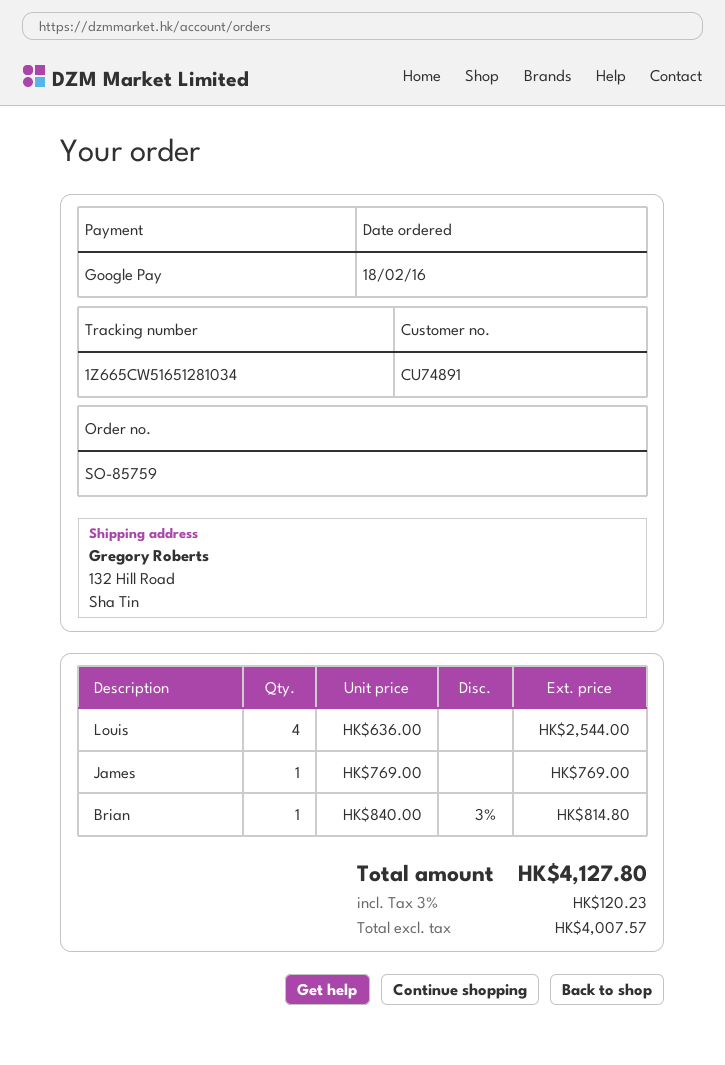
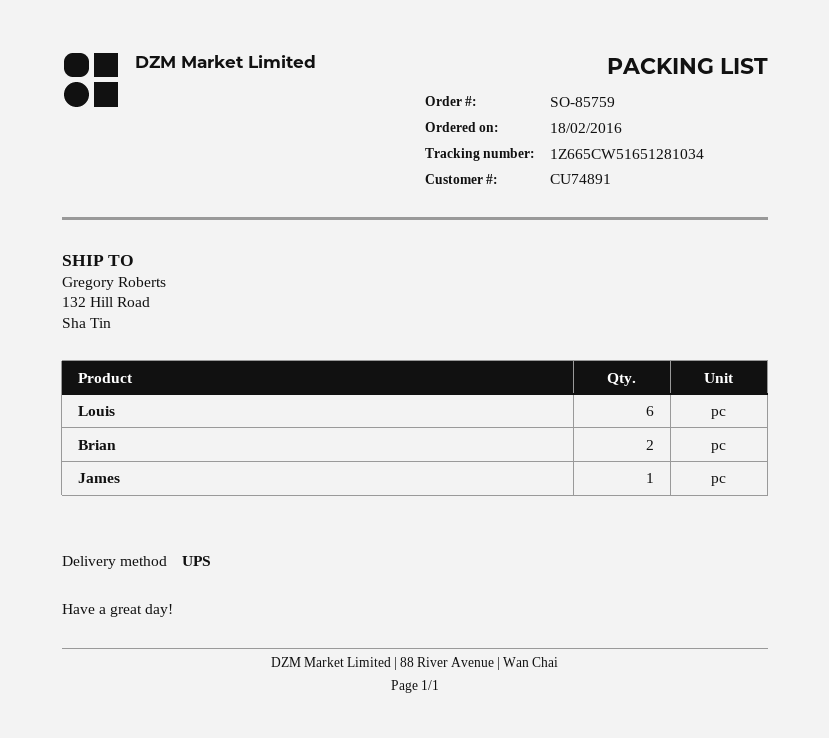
Louis: 4 -> 6
Brian: 1 -> 2

